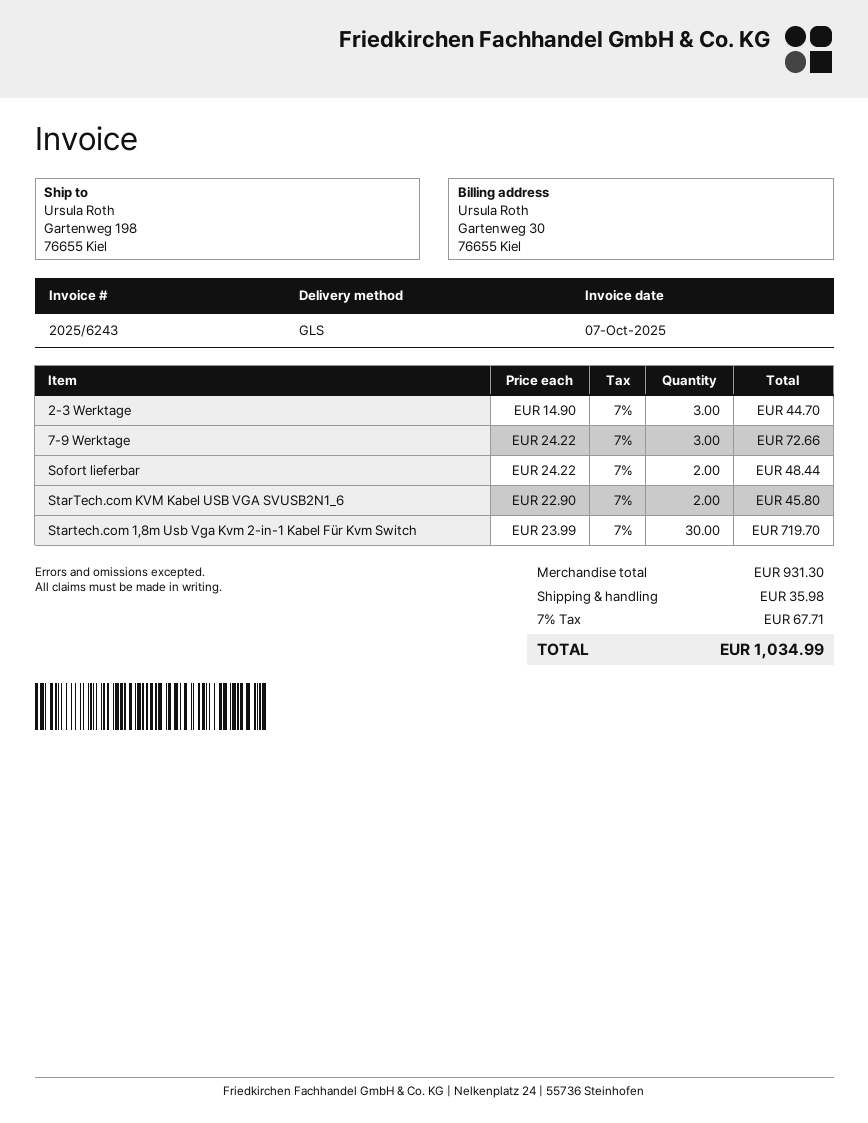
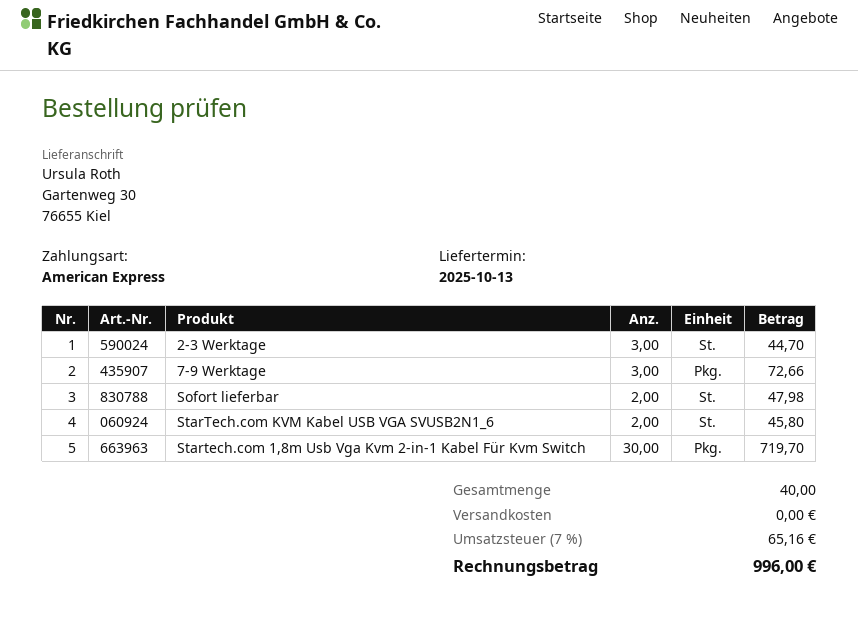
ship to: Gartenweg 198, 76655 Kiel -> Gartenweg 30, 76655 Kiel
Sofort lieferbar: 2 for 48.44 -> 2 for 47.98
shipping: 35.98 -> 0.00
tax: 7% = 67.71 -> 7% = 65.16
total: 1034.99 -> 996.00

